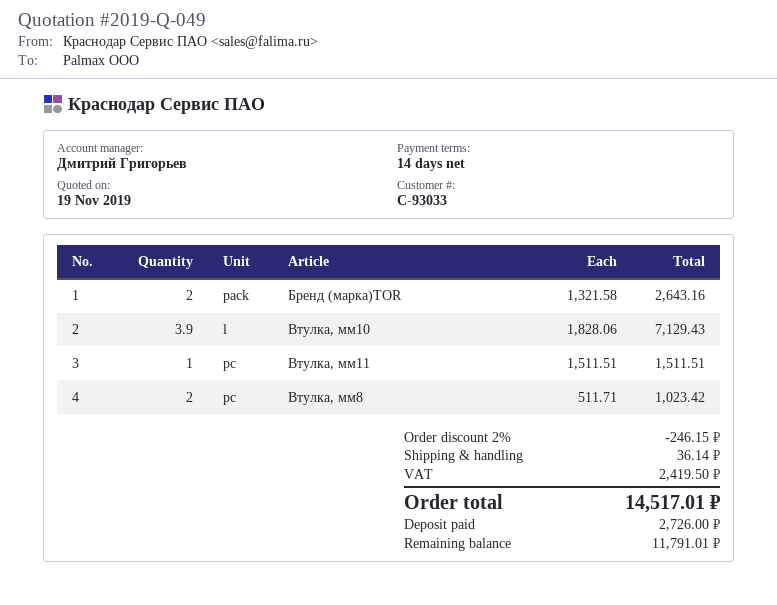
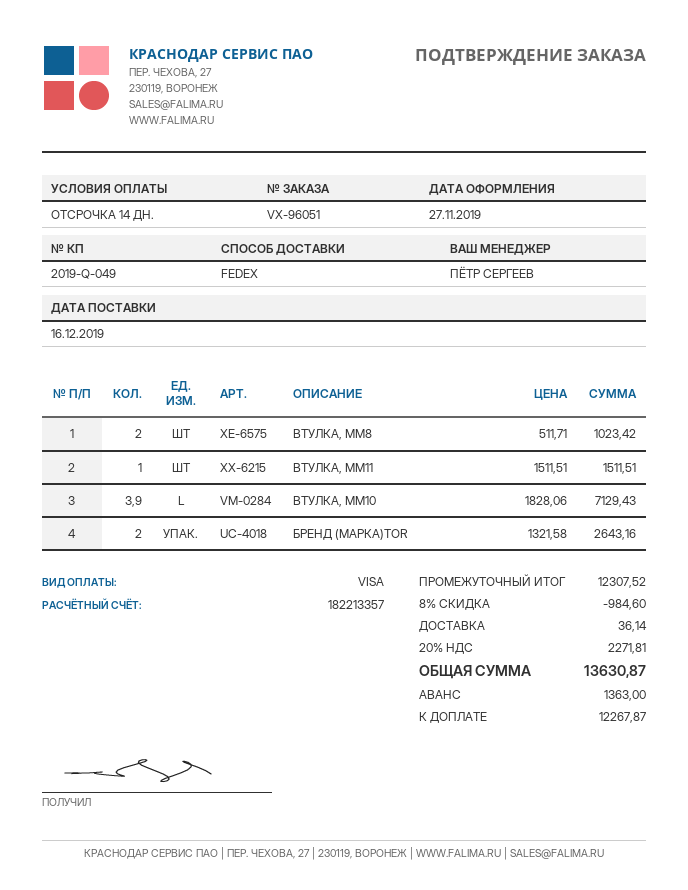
sales rep: Дмитрий Григорьев -> ПЁТР СЕРГЕЕВ
discount: 2% = 246.15 -> 8% = 984.60
tax: 2419.50 -> 2271.81
total: 14517.01 -> 13630.87
deposit: 2726.00 -> 1363.00
balance: 11791.01 -> 12267.87

